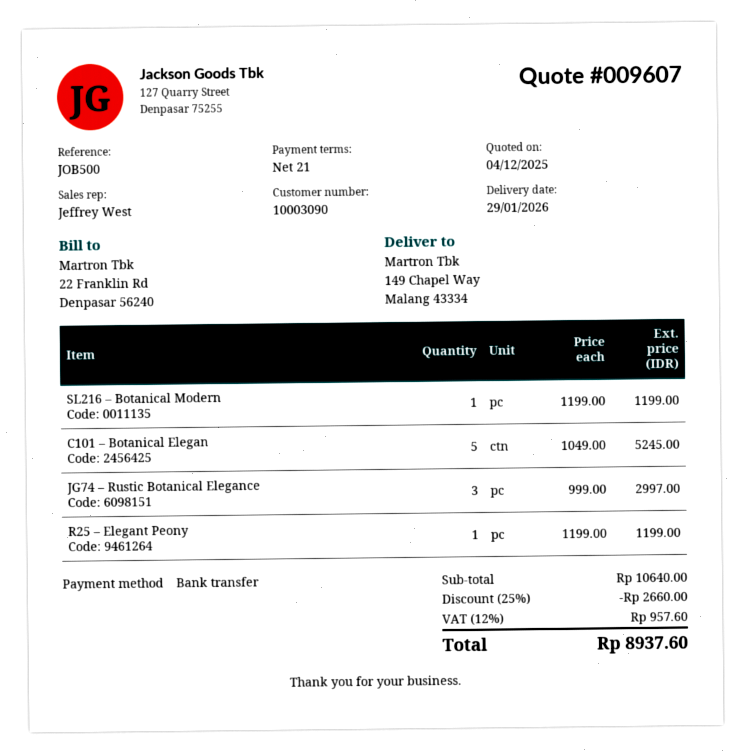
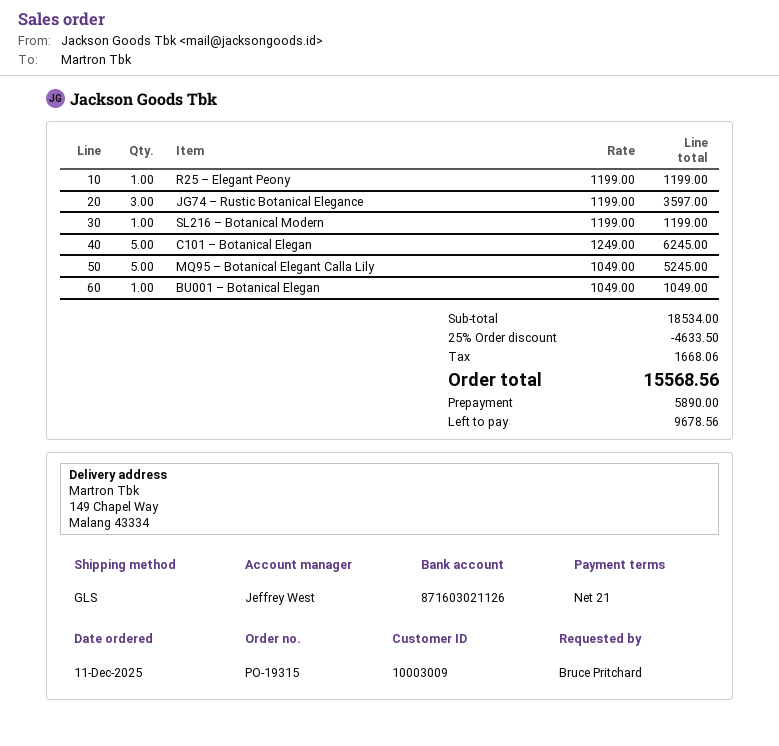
customer number: 10003090 -> 10003009
C101 – Botanical Elegan: 5 x 1049.00 = 5245.00 -> 5 x 1249.00 = 6245.00
JG74 – Rustic Botanical Elegance: 3 x 999.00 = 2997.00 -> 3 x 1199.00 = 3597.00
MQ95 – Botanical Elegant Calla Lily: none -> 5 x 1049.00 = 5245.00
BU001 – Botanical Elegan: none -> 1 x 1049.00 = 1049.00
subtotal: 10640.00 -> 18534.00
discount: 25% = 2660.00 -> 25% = 4633.50
tax: 957.60 -> 1668.06
total: 8937.60 -> 15568.56

